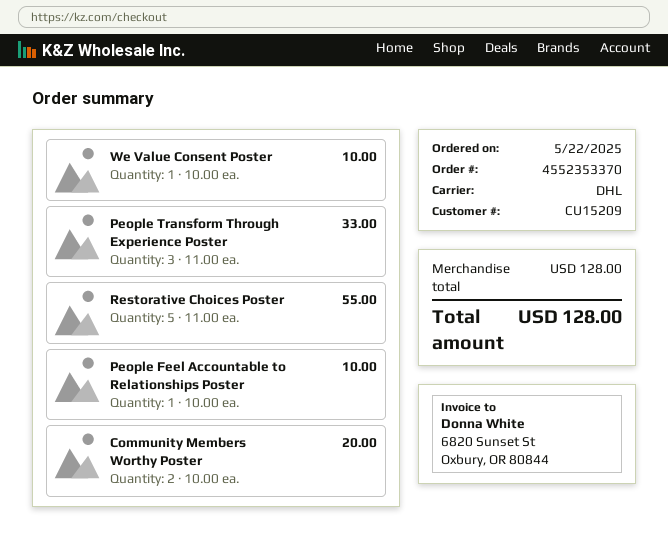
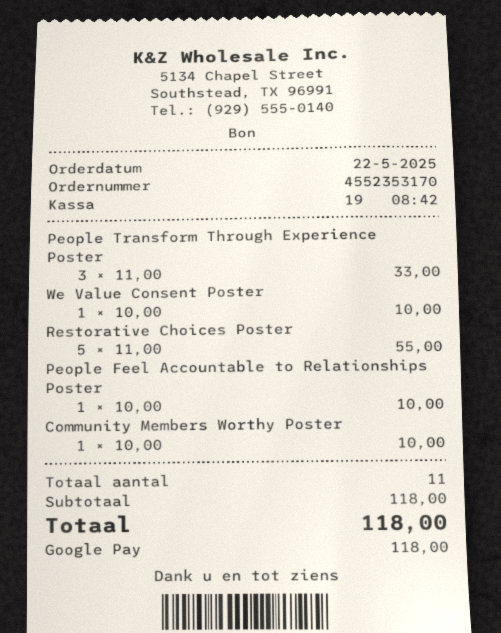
order number: 4552353370 -> 4552353170
Community Members Worthy Poster: 2 x 10.00 = 20.00 -> 1 x 10.00 = 10.00
subtotal: 128.00 -> 118.00
total: 128.00 -> 118.00

